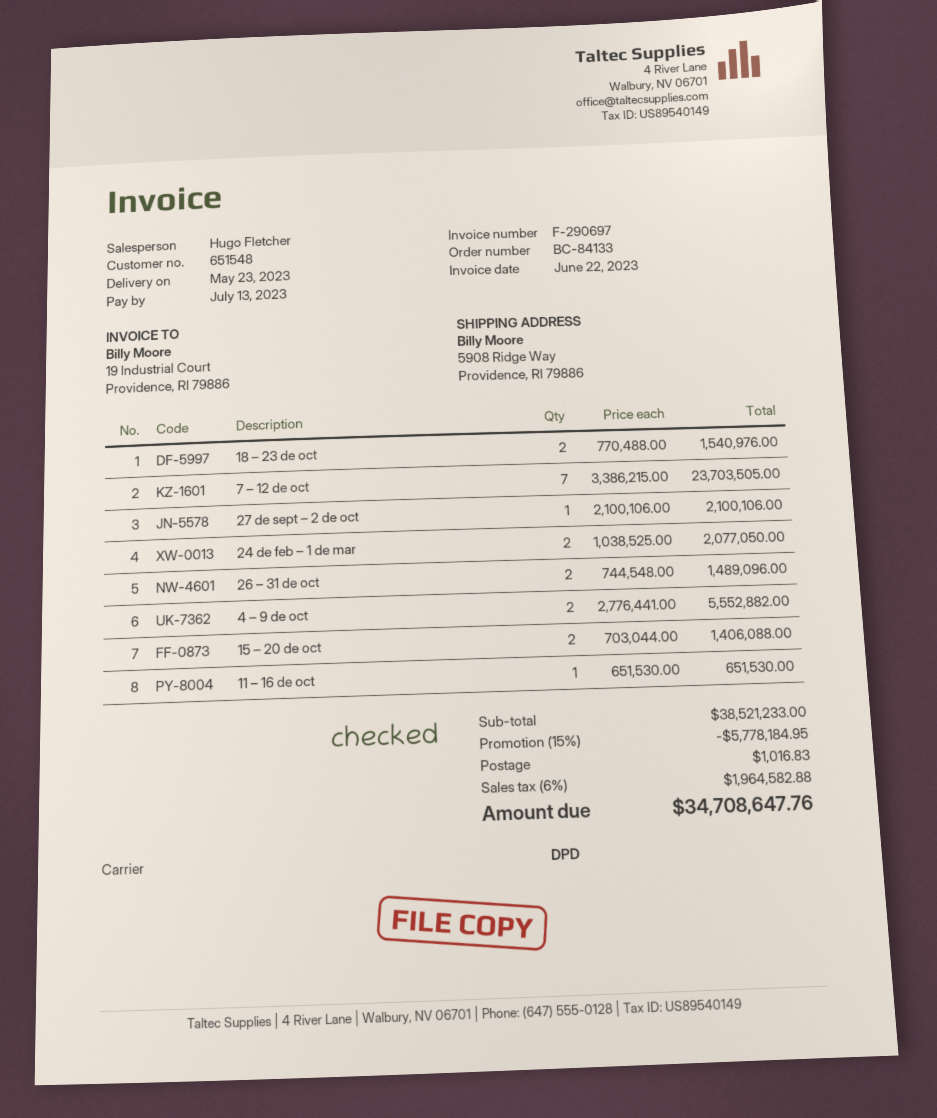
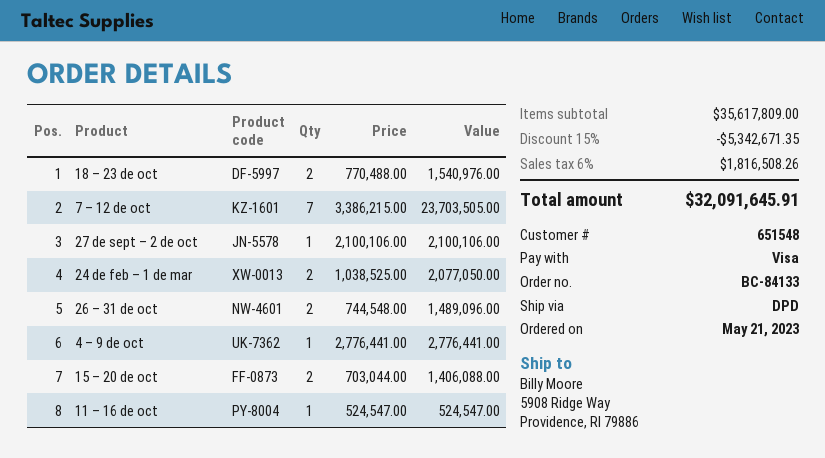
4 – 9 de oct: 2 x 2776441.00 = 5552882.00 -> 1 x 2776441.00 = 2776441.00
11 – 16 de oct: 1 x 651530.00 = 651530.00 -> 1 x 524547.00 = 524547.00
subtotal: 38521233.00 -> 35617809.00
discount: 15% = 5778184.95 -> 15% = 5342671.35
shipping: 1016.83 -> none
tax: 6% = 1964582.88 -> 6% = 1816508.26
total: 34708647.76 -> 32091645.91

